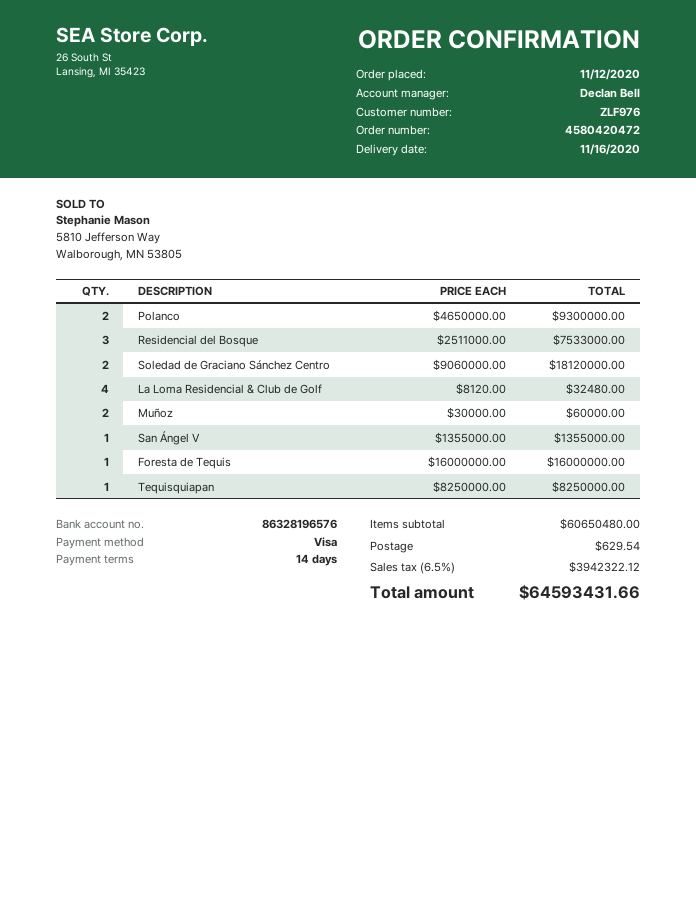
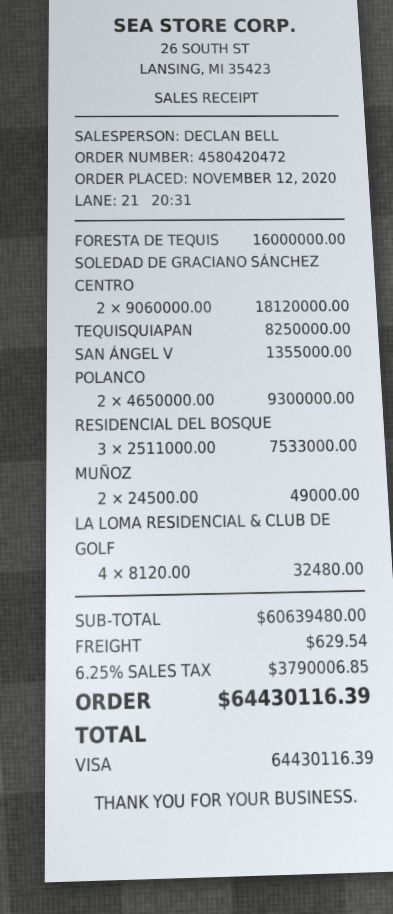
Muñoz: 2 x 30000.00 = 60000.00 -> 2 x 24500.00 = 49000.00
subtotal: 60650480.00 -> 60639480.00
tax: 6.5% = 3942322.12 -> 6.25% = 3790006.85
total: 64593431.66 -> 64430116.39

